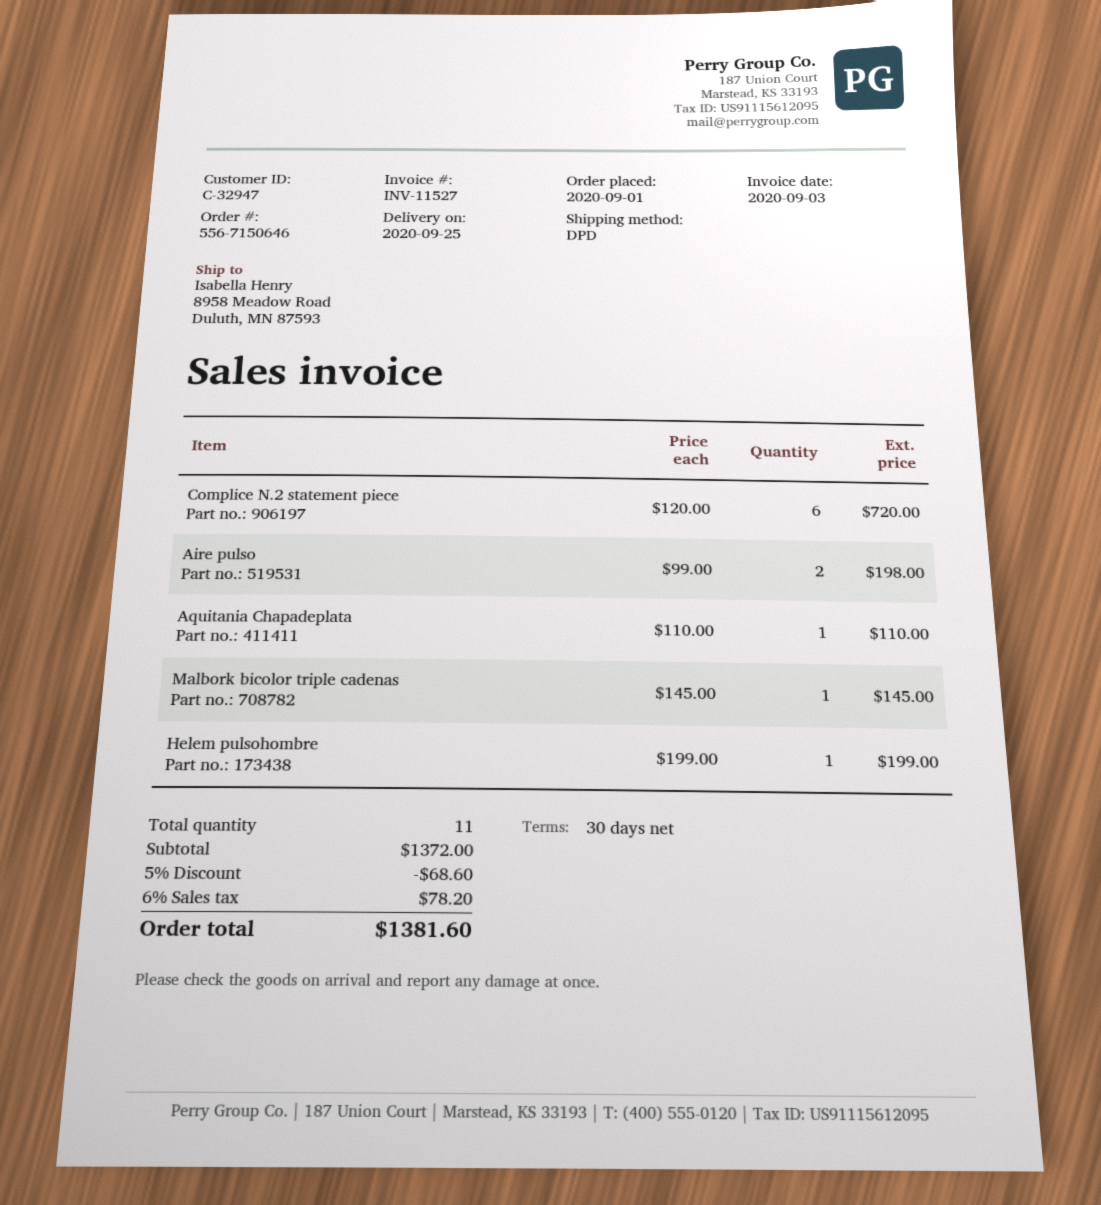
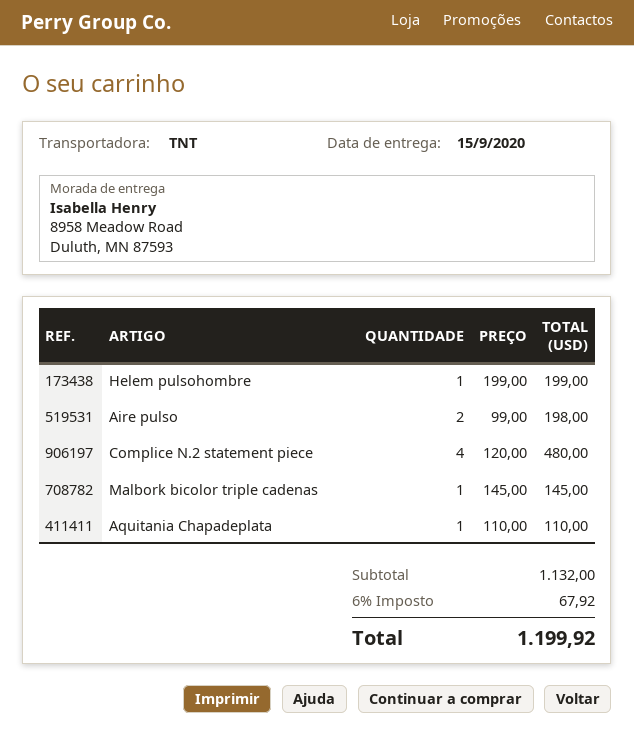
delivery date: 2020-09-25 -> 2020-09-15
shipping method: DPD -> TNT
Complice N.2 statement piece: 6 x 120.00 = 720.00 -> 4 x 120.00 = 480.00
subtotal: 1372.00 -> 1132.00
discount: 5% = 68.60 -> none
tax: 6% = 78.20 -> 6% = 67.92
total: 1381.60 -> 1199.92

